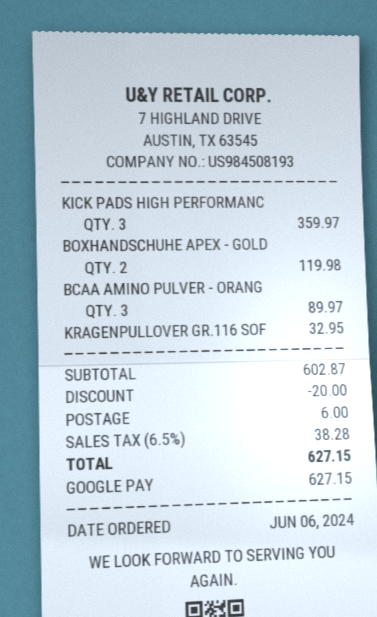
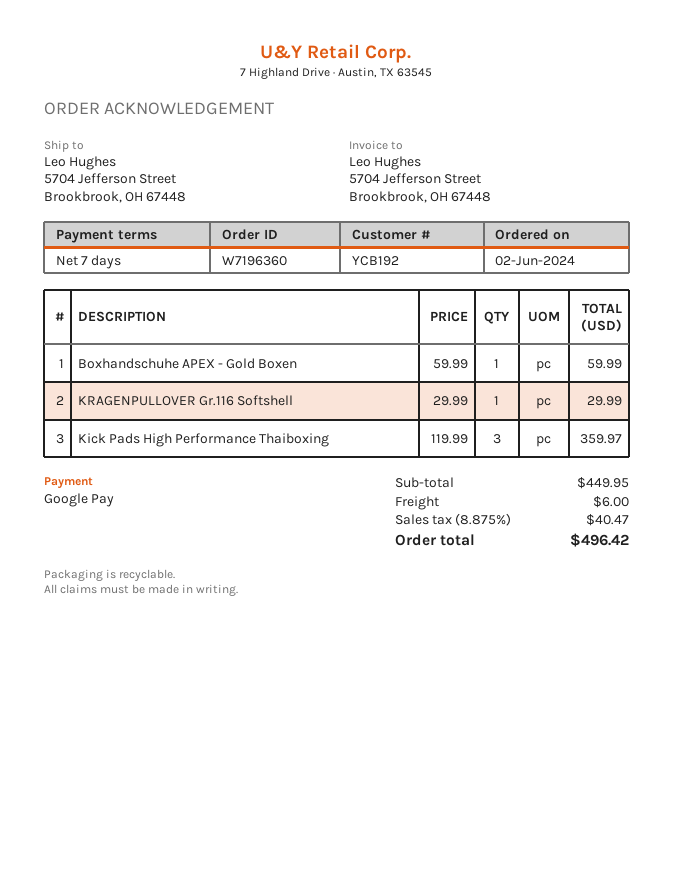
order date: 2024-06-06 -> 2024-06-02
BOXHANDSCHUHE APEX - GOLD: 2 for 119.98 -> 1 for 59.99
BCAA AMINO PULVER - ORANG: 3 for 89.97 -> none
KRAGENPULLOVER GR.116 SOF: 1 for 32.95 -> 1 for 29.99
subtotal: 602.87 -> 449.95
discount: 20.00 -> none
tax: 6.5% = 38.28 -> 8.875% = 40.47
total: 627.15 -> 496.42

